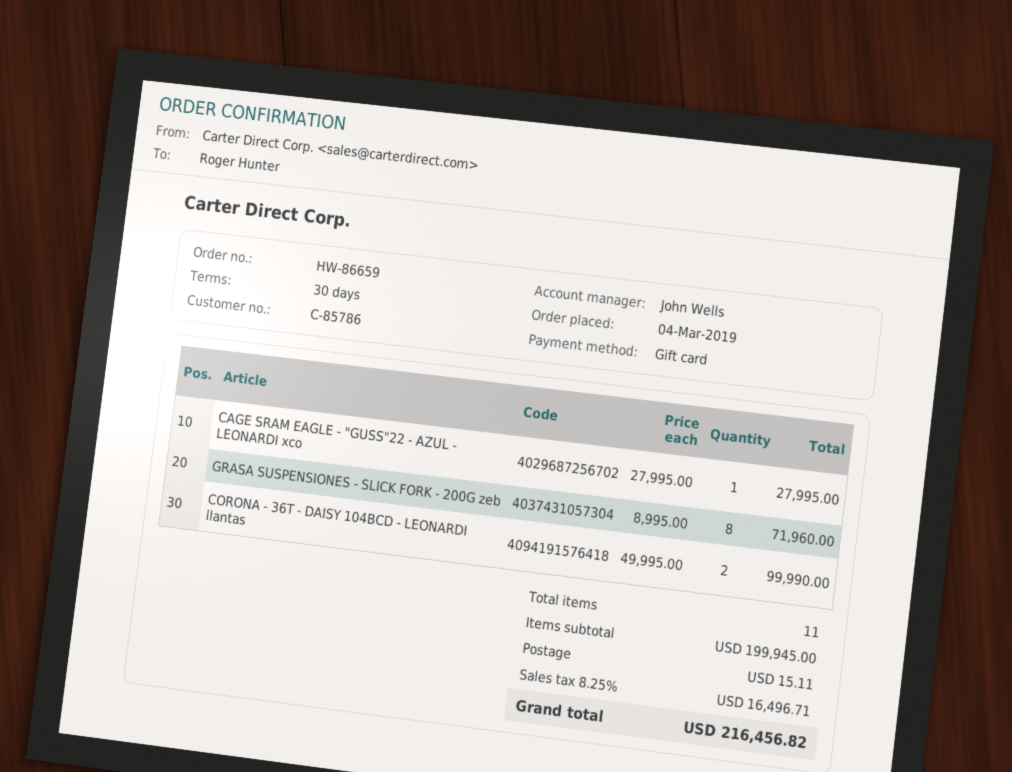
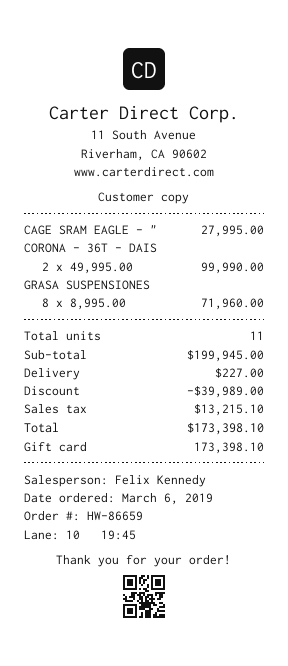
order date: 2019-03-04 -> 2019-03-06
sales rep: John Wells -> Felix Kennedy
discount: none -> 39989.00
shipping: 15.11 -> 227.00
tax: 16496.71 -> 13215.10
total: 216456.82 -> 173398.10

